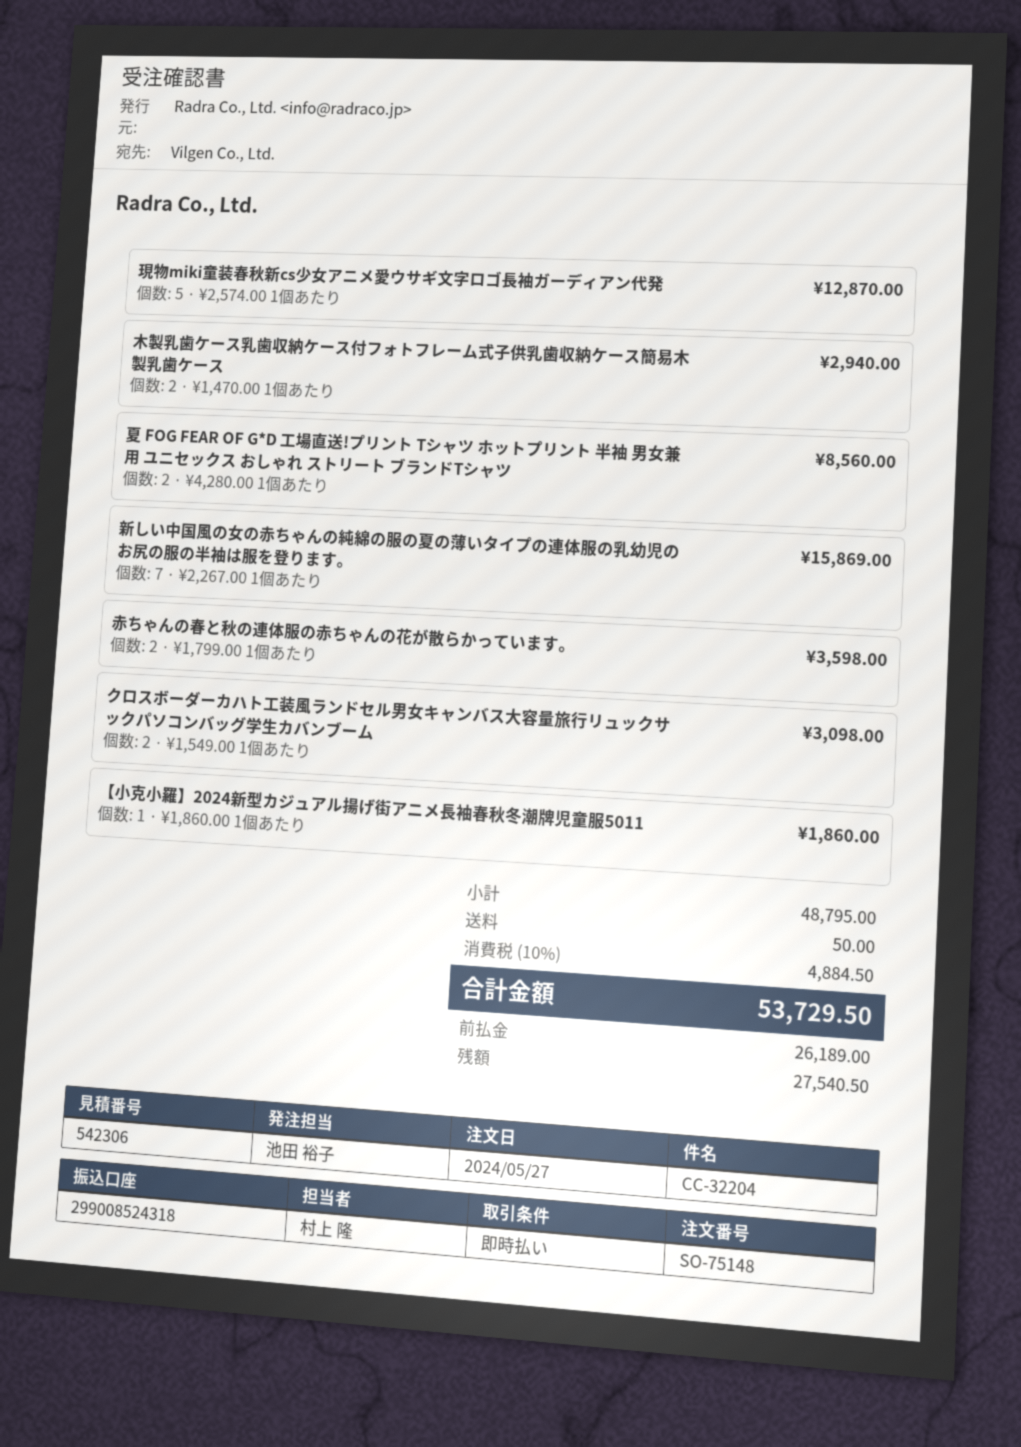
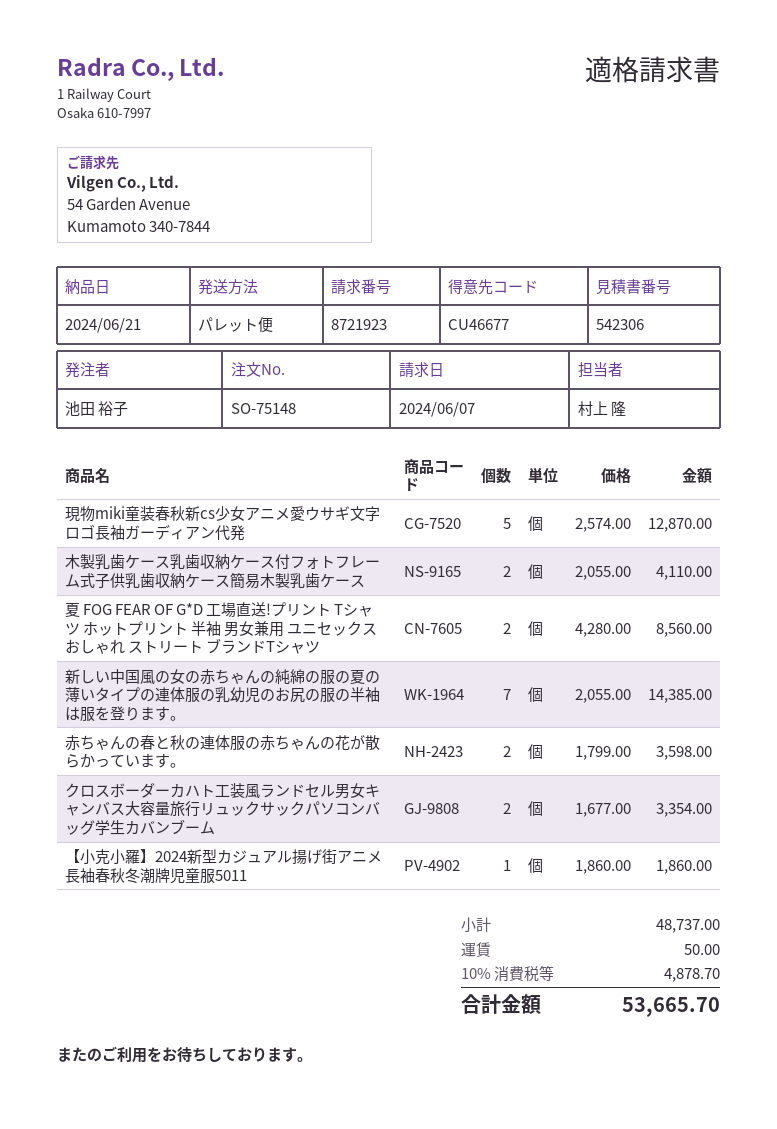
木製乳歯ケース乳歯収納ケース付フォトフレーム式子供乳歯収納ケース簡易木製乳歯ケース: 2 x 1470.00 = 2940.00 -> 2 x 2055.00 = 4110.00
新しい中国風の女の赤ちゃんの純綿の服の夏の薄いタイプの連体服の乳幼児のお尻の服の半袖は服を登ります。: 7 x 2267.00 = 15869.00 -> 7 x 2055.00 = 14385.00
クロスボーダーカハト工装風ランドセル男女キャンバス大容量旅行リュックサックパソコンバッグ学生カバンブーム: 2 x 1549.00 = 3098.00 -> 2 x 1677.00 = 3354.00
subtotal: 48795.00 -> 48737.00
tax: 10% = 4884.50 -> 10% = 4878.70
total: 53729.50 -> 53665.70

